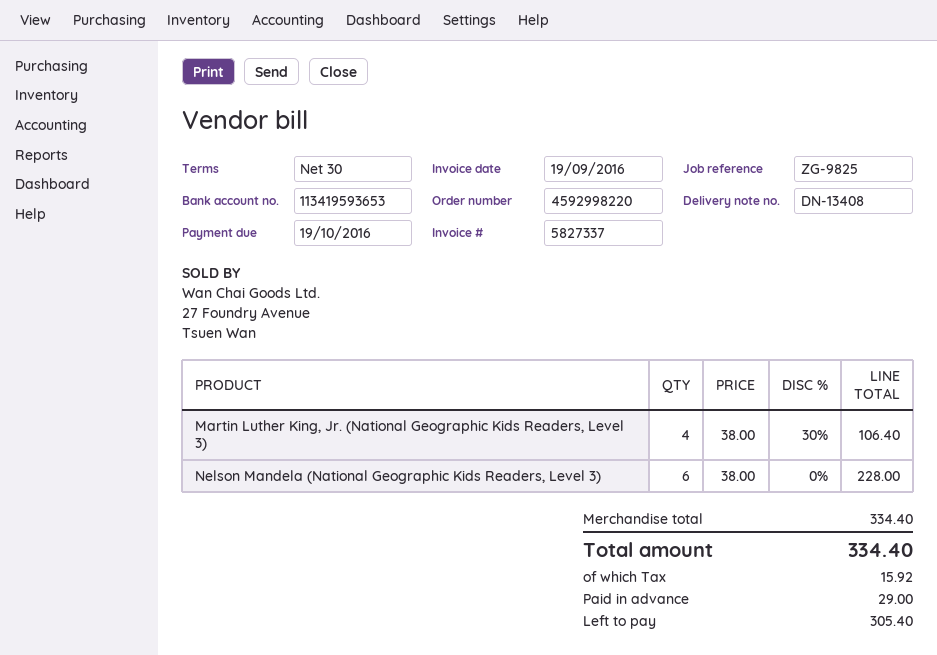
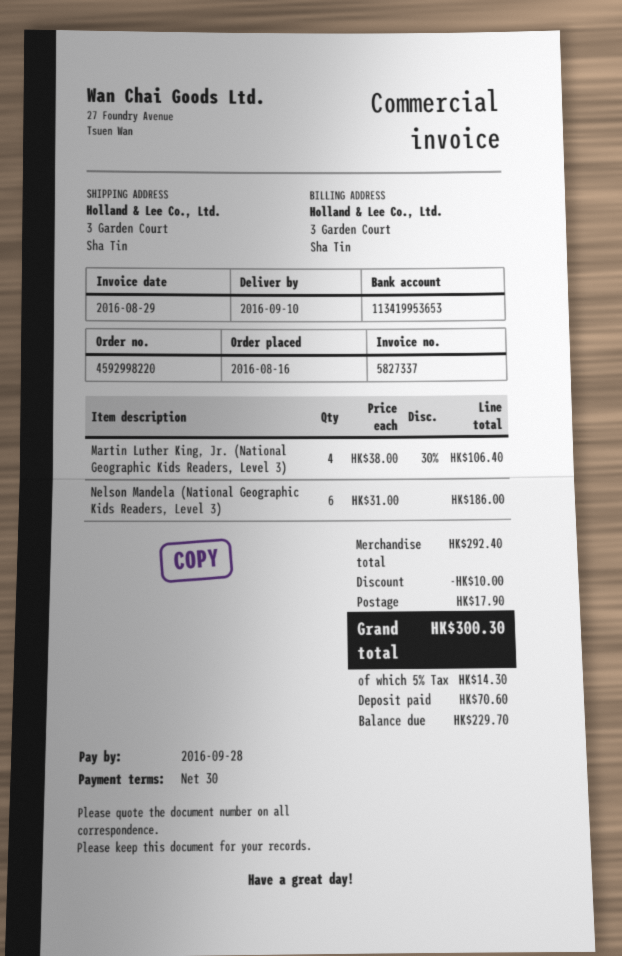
invoice date: 2016-09-19 -> 2016-08-29
due date: 2016-10-19 -> 2016-09-28
bank account: 113419593653 -> 113419953653
Nelson Mandela (National Geographic Kids Readers, Level 3): 6 x 38.00 = 228.00 -> 6 x 31.00 = 186.00
subtotal: 334.40 -> 292.40
discount: none -> 10.00
shipping: none -> 17.90
tax: 15.92 -> 14.30
total: 334.40 -> 300.30
deposit: 29.00 -> 70.60
balance: 305.40 -> 229.70

